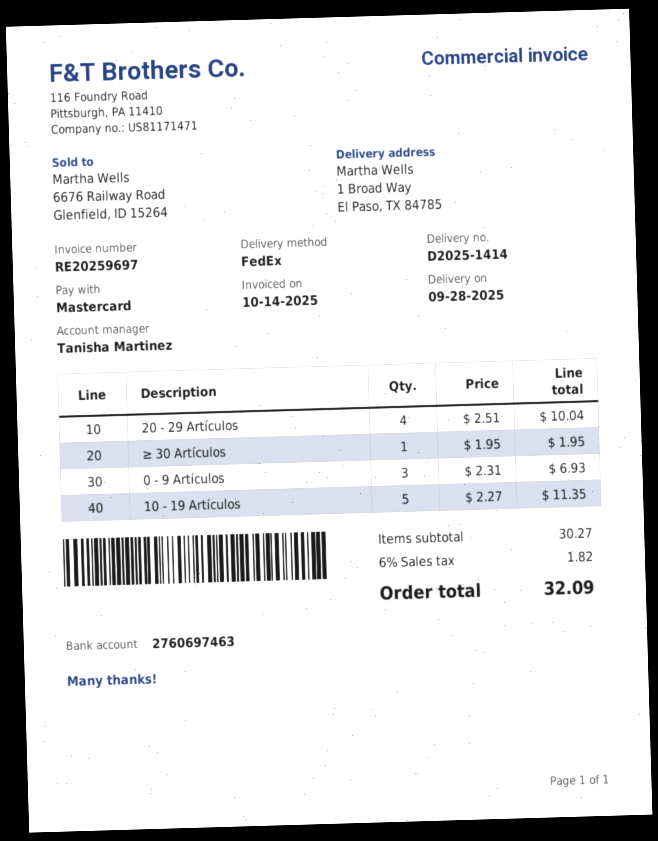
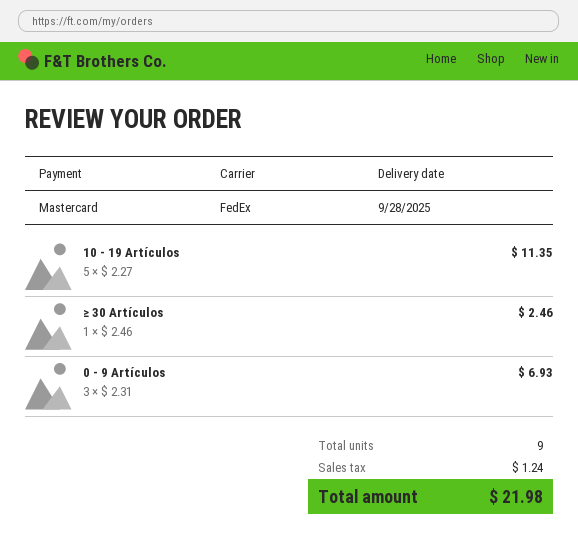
20 - 29 Artículos: 4 x 2.51 = 10.04 -> none
≥ 30 Artículos: 1 x 1.95 = 1.95 -> 1 x 2.46 = 2.46
tax: 1.82 -> 1.24
total: 32.09 -> 21.98

